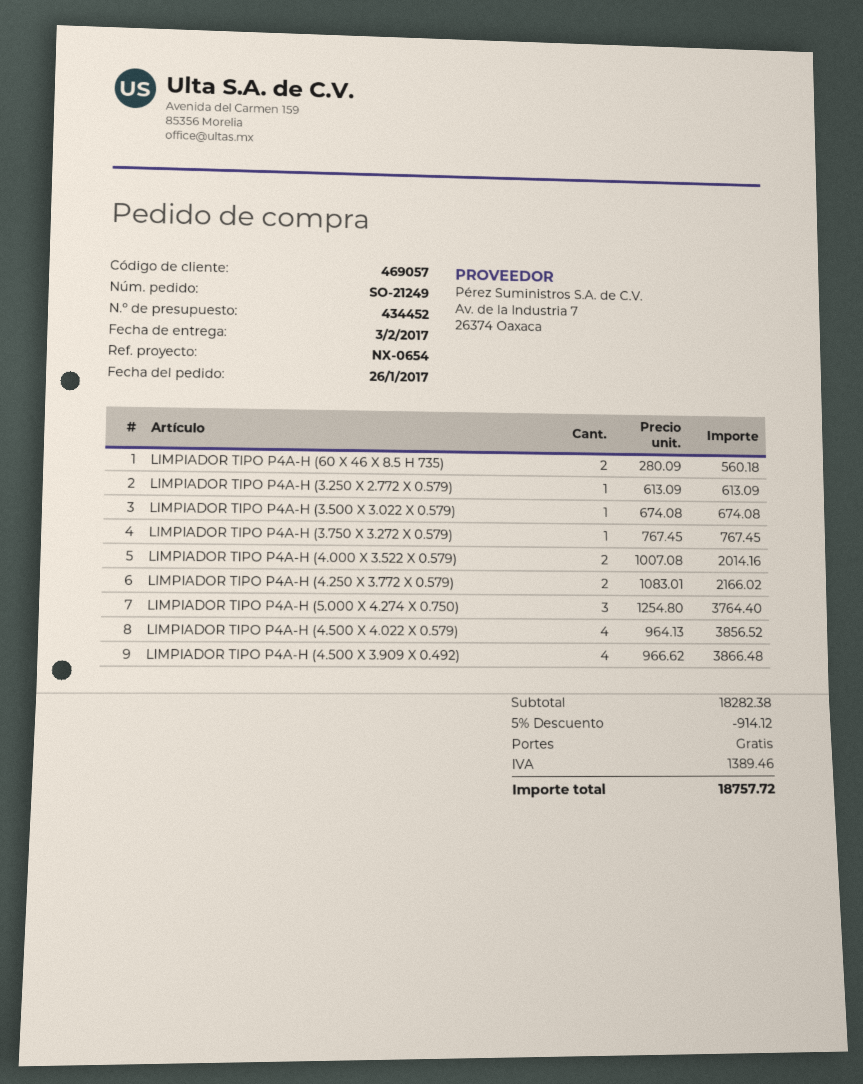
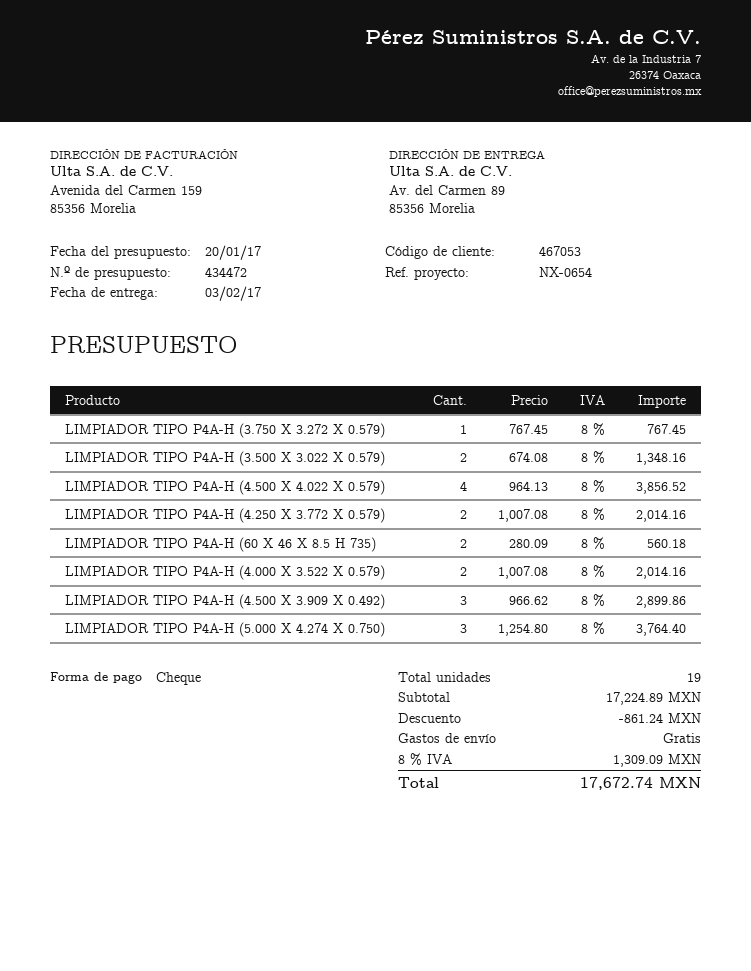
quote number: 434452 -> 434472
customer number: 469057 -> 467053
LIMPIADOR TIPO P4A-H (3.250 X 2.772 X 0.579): 1 x 613.09 = 613.09 -> none
LIMPIADOR TIPO P4A-H (3.500 X 3.022 X 0.579): 1 x 674.08 = 674.08 -> 2 x 674.08 = 1348.16
LIMPIADOR TIPO P4A-H (4.250 X 3.772 X 0.579): 2 x 1083.01 = 2166.02 -> 2 x 1007.08 = 2014.16
LIMPIADOR TIPO P4A-H (4.500 X 3.909 X 0.492): 4 x 966.62 = 3866.48 -> 3 x 966.62 = 2899.86
subtotal: 18282.38 -> 17224.89
discount: 914.12 -> 861.24
tax: 1389.46 -> 1309.09
total: 18757.72 -> 17672.74

